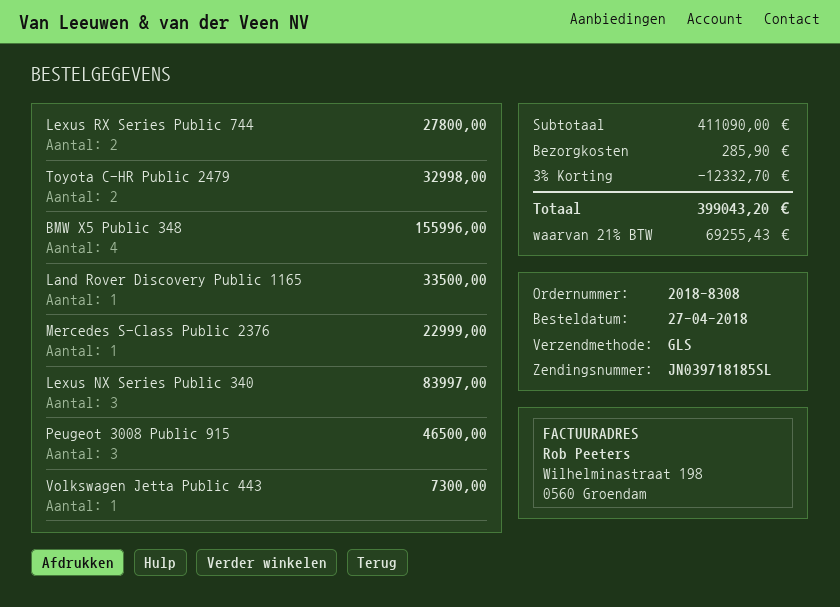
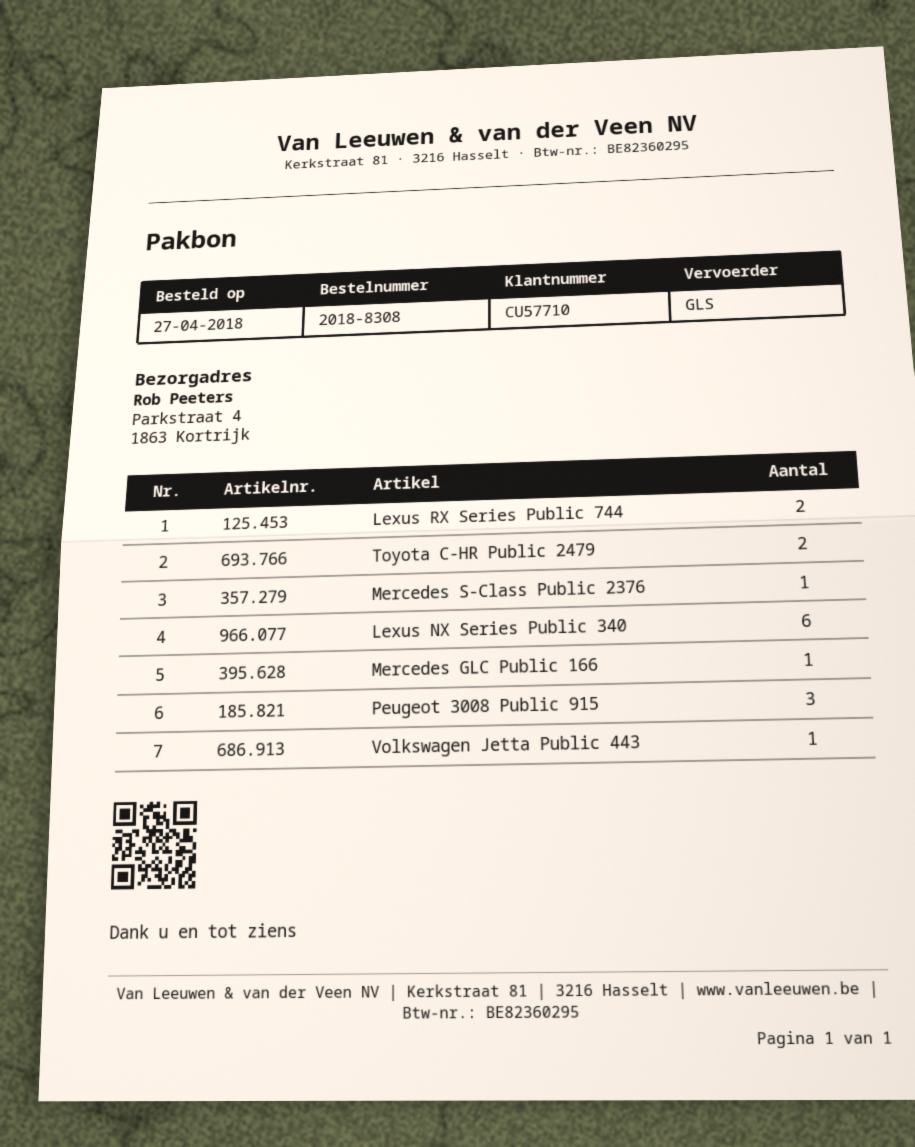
BMW X5 Public 348: 4 -> none
Land Rover Discovery Public 1165: 1 -> none
Lexus NX Series Public 340: 3 -> 6
Mercedes GLC Public 166: none -> 1

